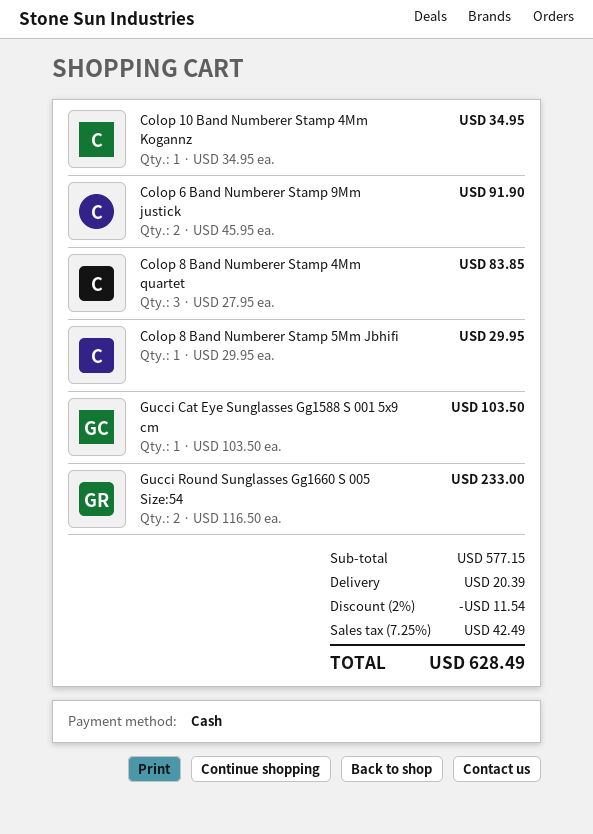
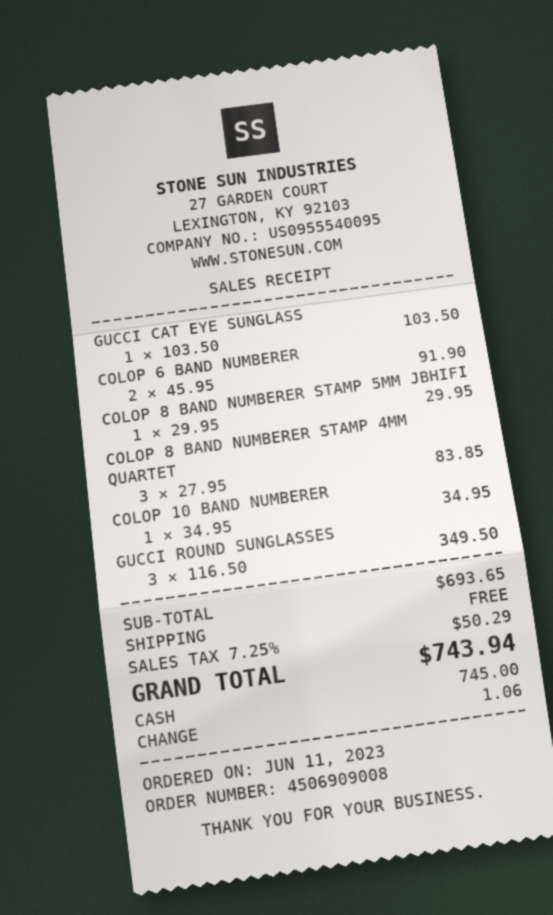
Gucci Round Sunglasses Gg1660 S 005 Size:54: 2 x 116.50 = 233.00 -> 3 x 116.50 = 349.50
subtotal: 577.15 -> 693.65
discount: 2% = 11.54 -> none
shipping: 20.39 -> 0.00
tax: 7.25% = 42.49 -> 7.25% = 50.29
total: 628.49 -> 743.94

